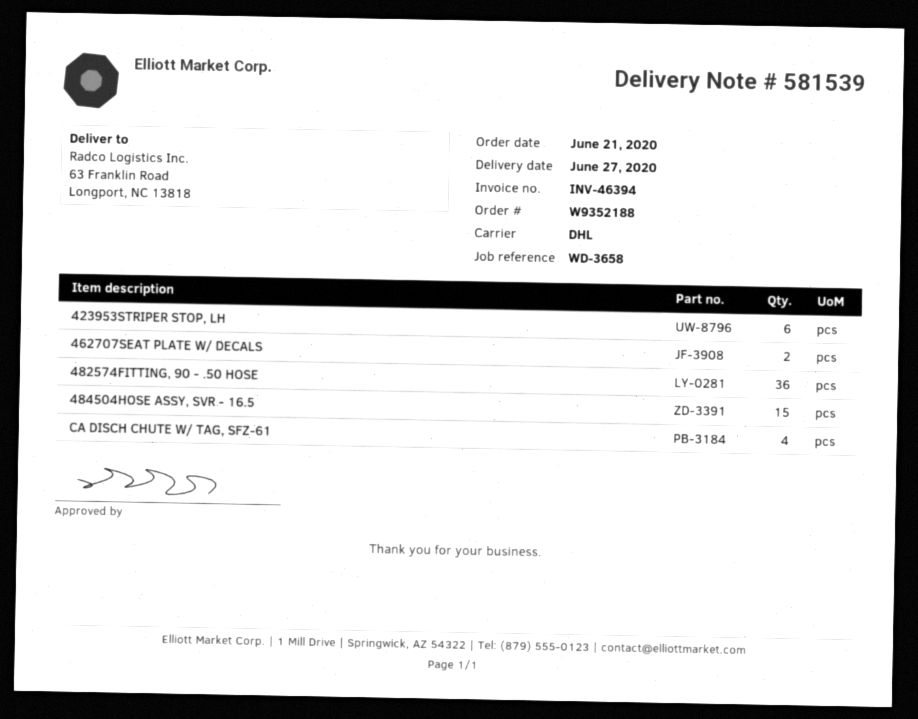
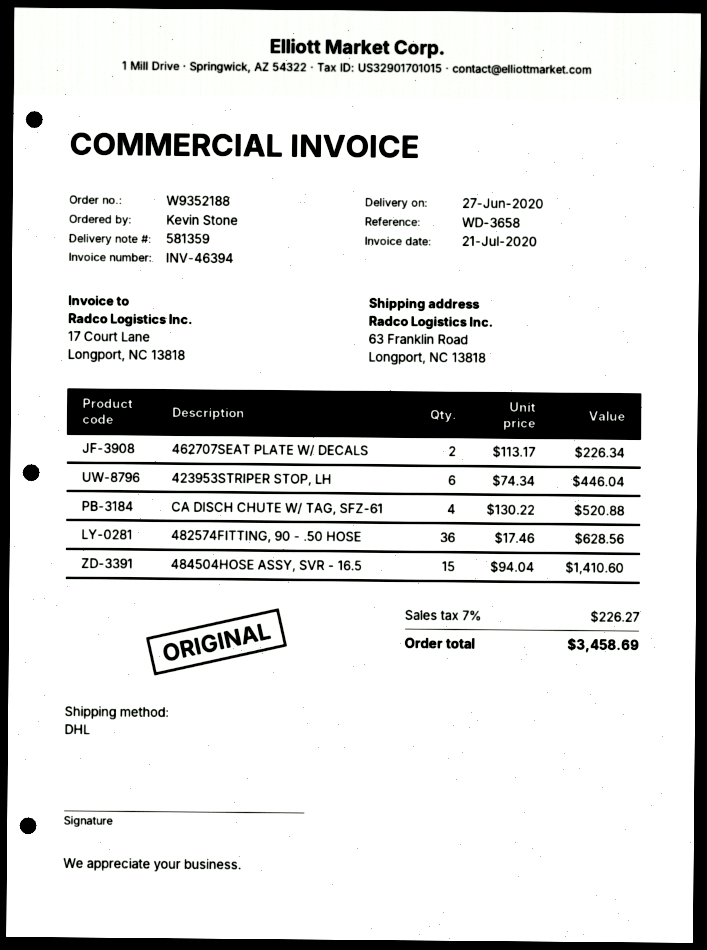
delivery note number: 581539 -> 581359

